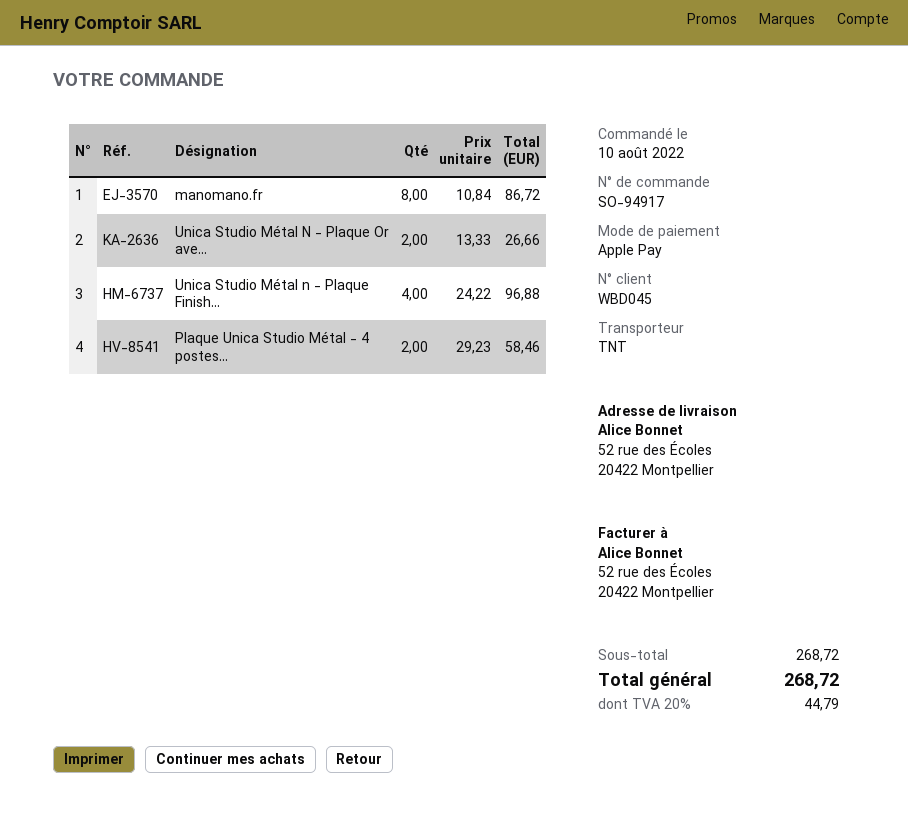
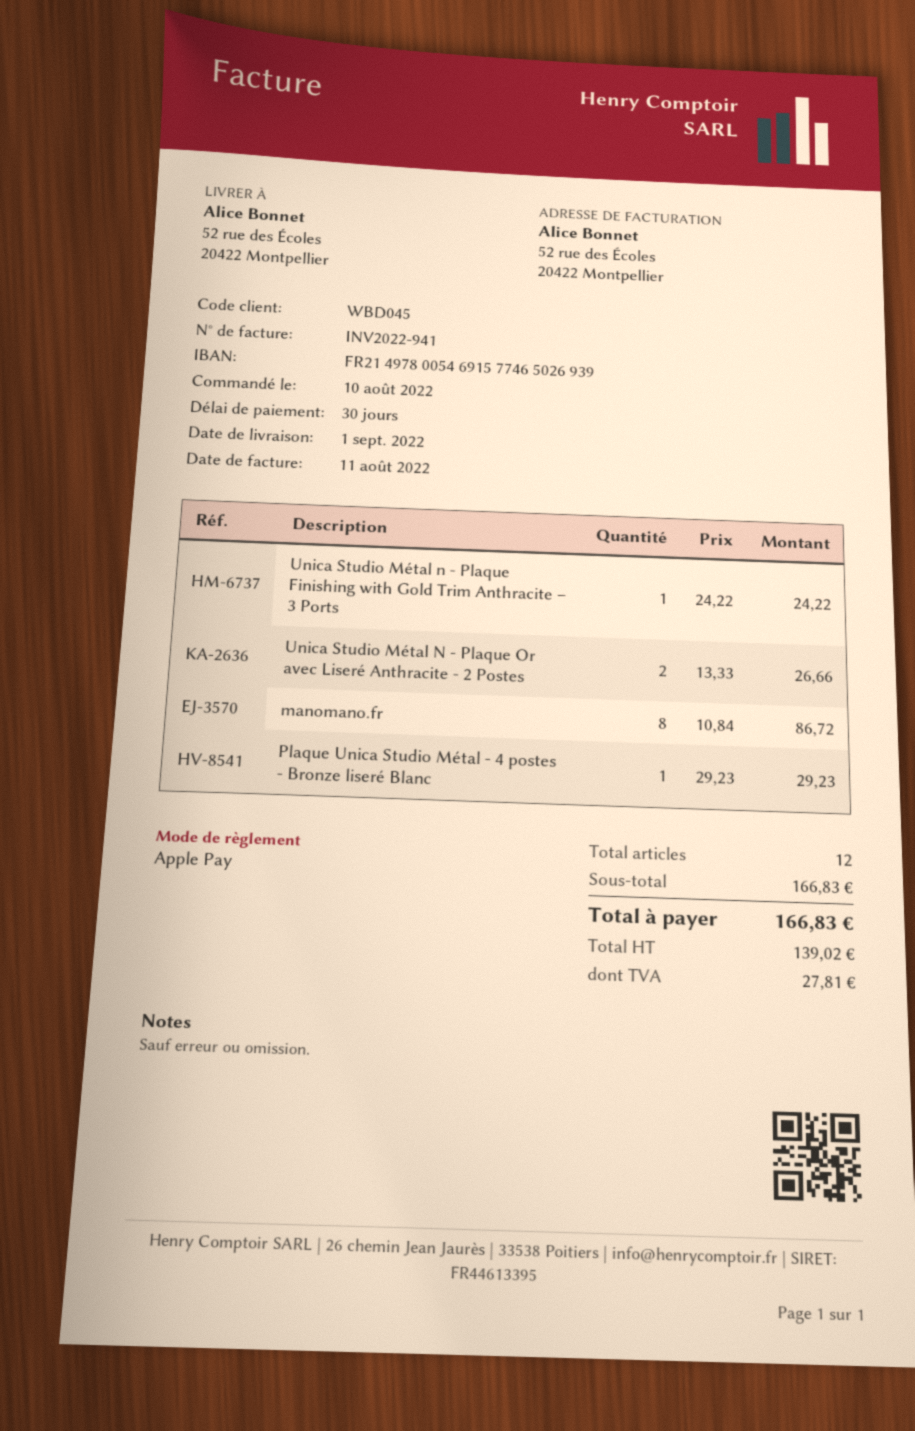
Unica Studio Métal n - Plaque Finish...: 4 x 24.22 = 96.88 -> 1 x 24.22 = 24.22
Plaque Unica Studio Métal - 4 postes...: 2 x 29.23 = 58.46 -> 1 x 29.23 = 29.23
subtotal: 268.72 -> 166.83
tax: 44.79 -> 27.81
total: 268.72 -> 166.83

